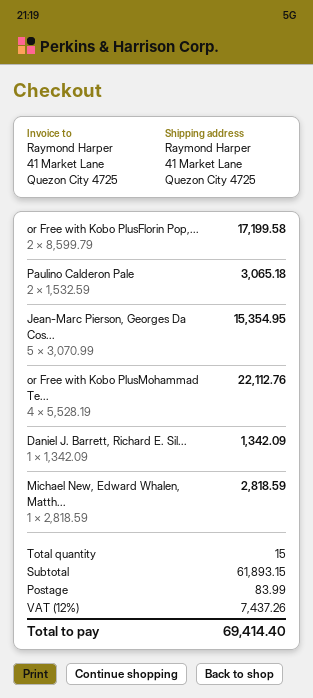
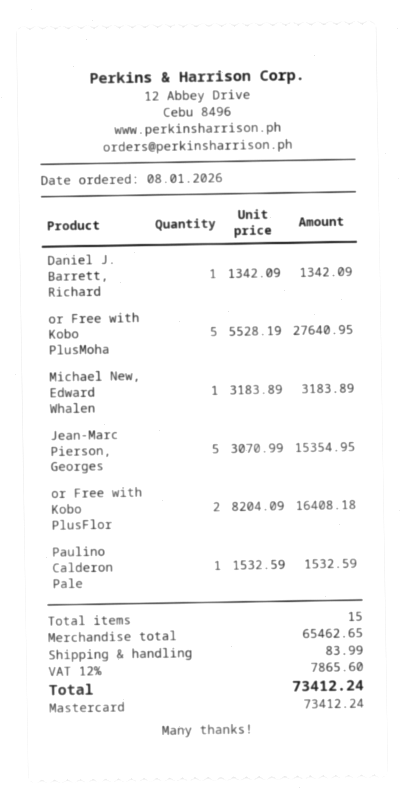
or Free with Kobo PlusFlorin Pop,...: 2 x 8599.79 = 17199.58 -> 2 x 8204.09 = 16408.18
Paulino Calderon Pale: 2 x 1532.59 = 3065.18 -> 1 x 1532.59 = 1532.59
or Free with Kobo PlusMohammad Te...: 4 x 5528.19 = 22112.76 -> 5 x 5528.19 = 27640.95
Michael New, Edward Whalen, Matth...: 1 x 2818.59 = 2818.59 -> 1 x 3183.89 = 3183.89
subtotal: 61893.15 -> 65462.65
tax: 12% = 7437.26 -> 12% = 7865.60
total: 69414.40 -> 73412.24

